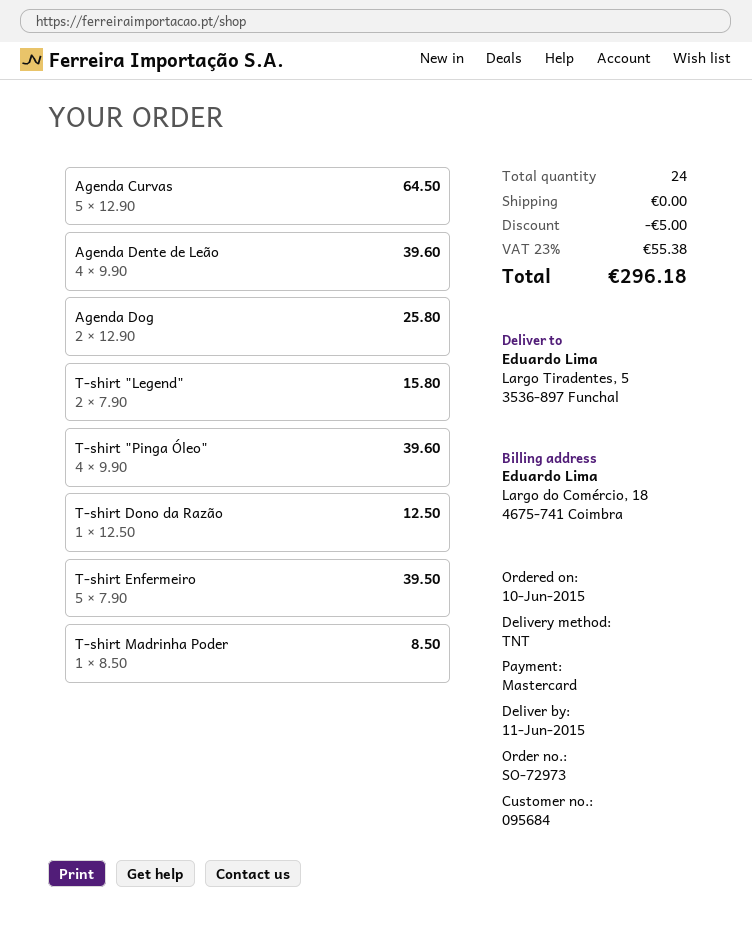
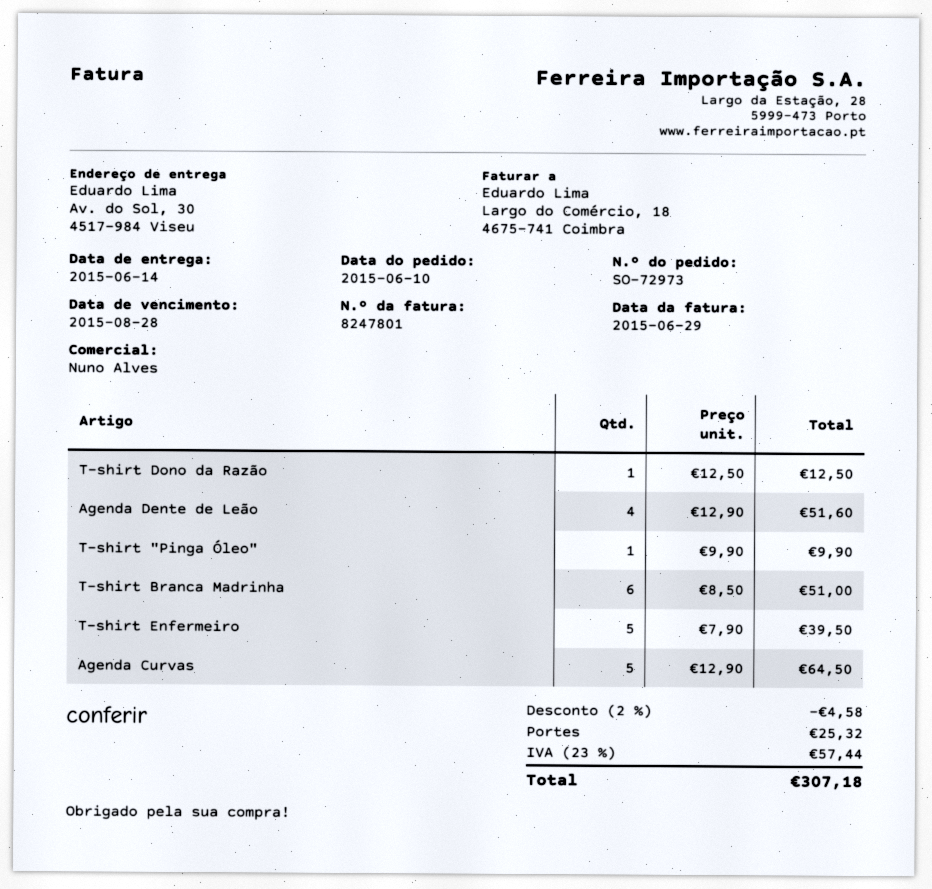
delivery date: 2015-06-11 -> 2015-06-14
ship to: Largo Tiradentes, 5, 3536-897 Funchal -> Av. do Sol, 30, 4517-984 Viseu
Agenda Dente de Leão: 4 x 9.90 = 39.60 -> 4 x 12.90 = 51.60
Agenda Dog: 2 x 12.90 = 25.80 -> none
T-shirt "Legend": 2 x 7.90 = 15.80 -> none
T-shirt "Pinga Óleo": 4 x 9.90 = 39.60 -> 1 x 9.90 = 9.90
T-shirt Madrinha Poder: 1 x 8.50 = 8.50 -> none
T-shirt Branca Madrinha: none -> 6 x 8.50 = 51.00
discount: 5.00 -> 4.58
shipping: 0.00 -> 25.32
tax: 23% = 55.38 -> 23% = 57.44
total: 296.18 -> 307.18

